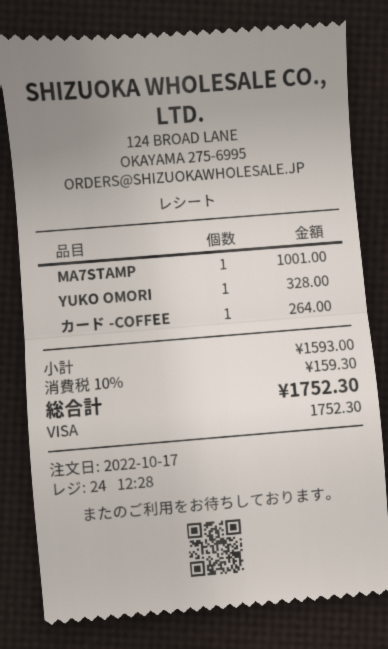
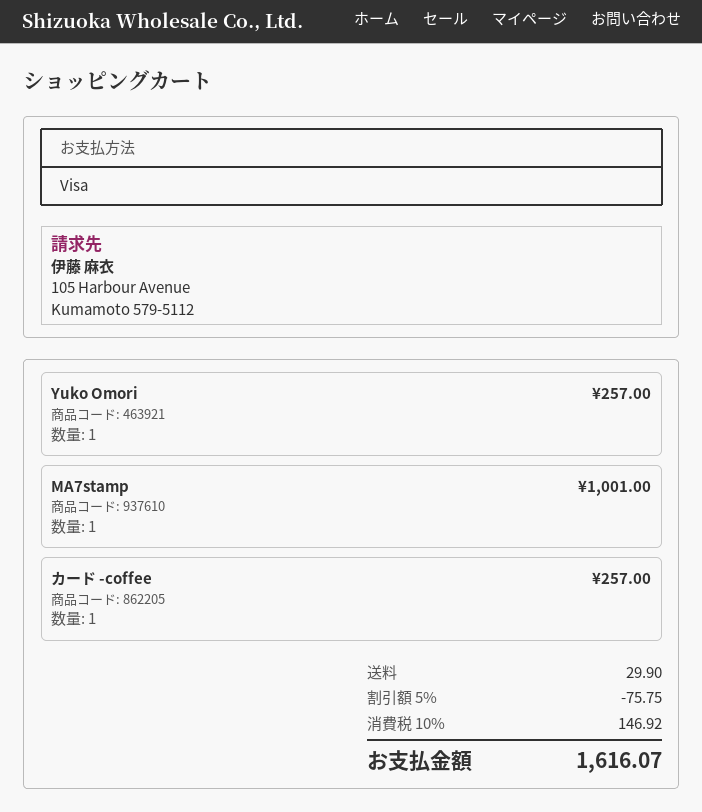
YUKO OMORI: 1 for 328.00 -> 1 for 257.00
カード -COFFEE: 1 for 264.00 -> 1 for 257.00
discount: none -> 5% = 75.75
shipping: none -> 29.90
tax: 10% = 159.30 -> 10% = 146.92
total: 1752.30 -> 1616.07

